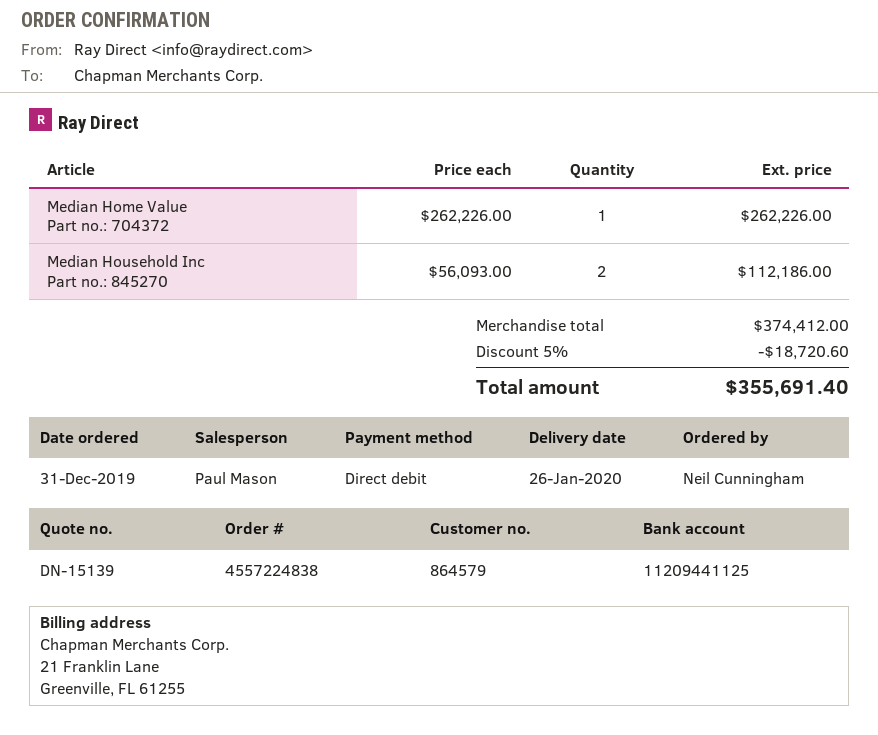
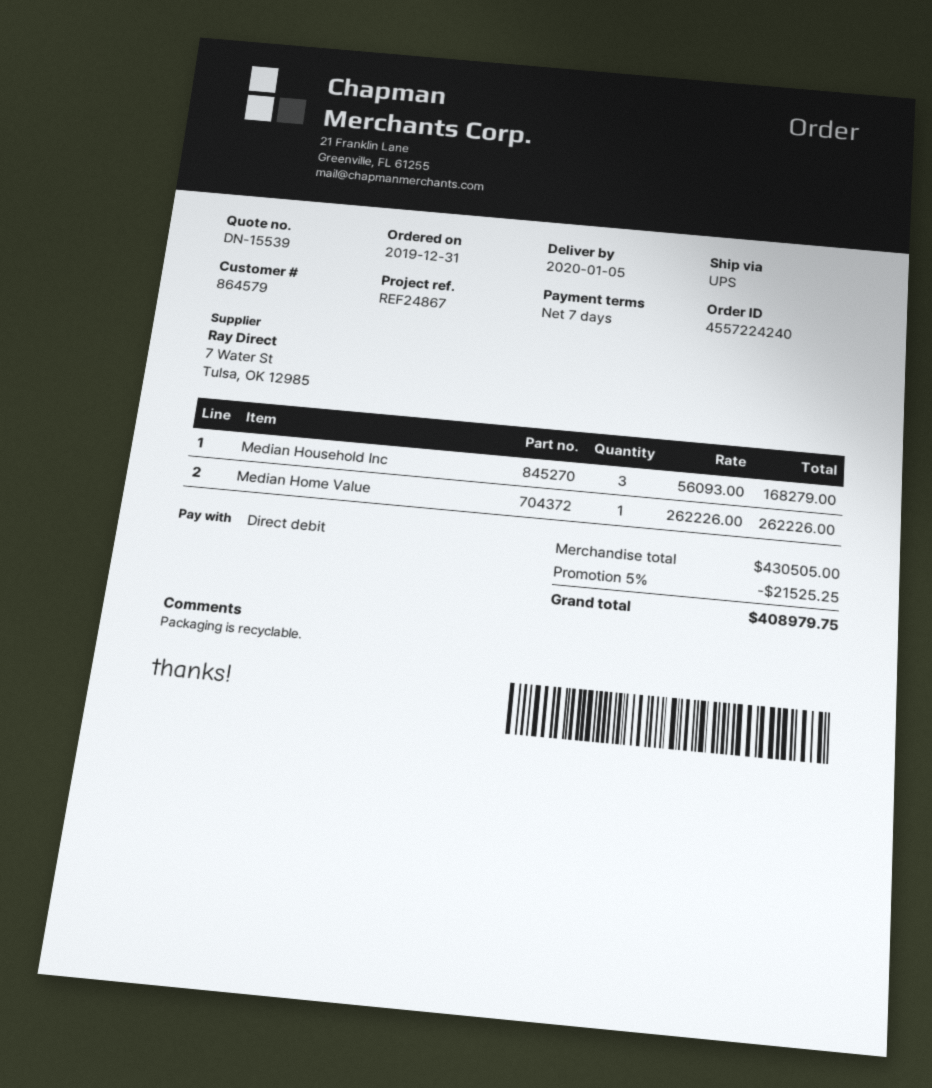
quote number: DN-15139 -> DN-15539
order number: 4557224838 -> 4557224240
delivery date: 2020-01-26 -> 2020-01-05
Median Household Inc: 2 x 56093.00 = 112186.00 -> 3 x 56093.00 = 168279.00
subtotal: 374412.00 -> 430505.00
discount: 5% = 18720.60 -> 5% = 21525.25
total: 355691.40 -> 408979.75

